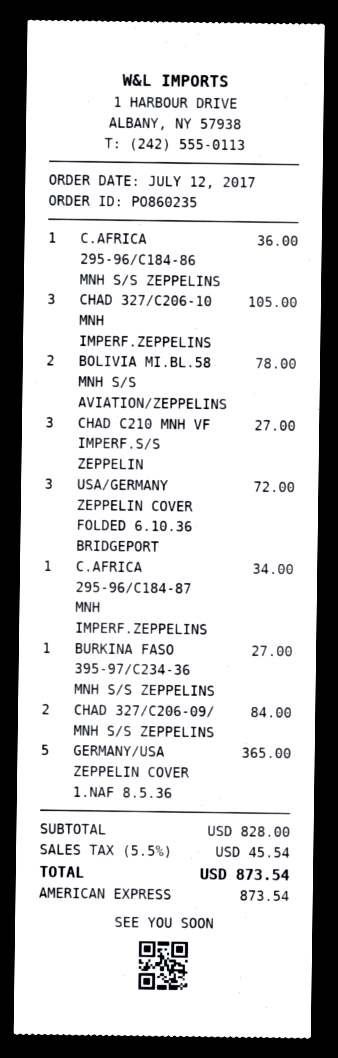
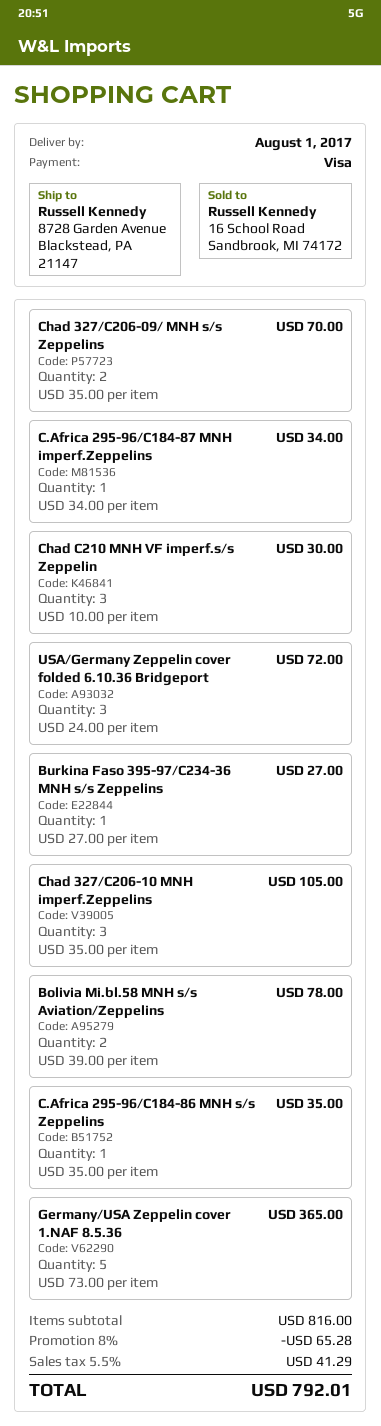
payment method: American Express -> Visa
C.AFRICA 295-96/C184-86 MNH S/S ZEPPELINS: 1 for 36.00 -> 1 for 35.00
CHAD C210 MNH VF IMPERF.S/S ZEPPELIN: 3 for 27.00 -> 3 for 30.00
CHAD 327/C206-09/ MNH S/S ZEPPELINS: 2 for 84.00 -> 2 for 70.00
subtotal: 828.00 -> 816.00
discount: none -> 8% = 65.28
tax: 5.5% = 45.54 -> 5.5% = 41.29
total: 873.54 -> 792.01

